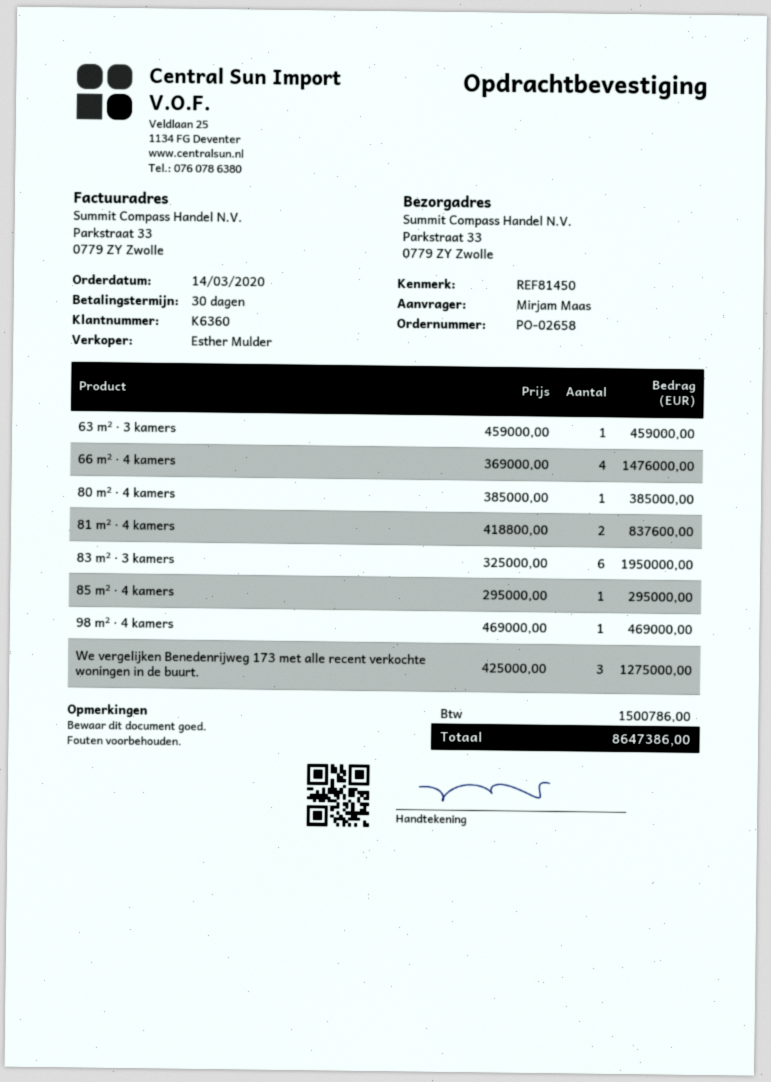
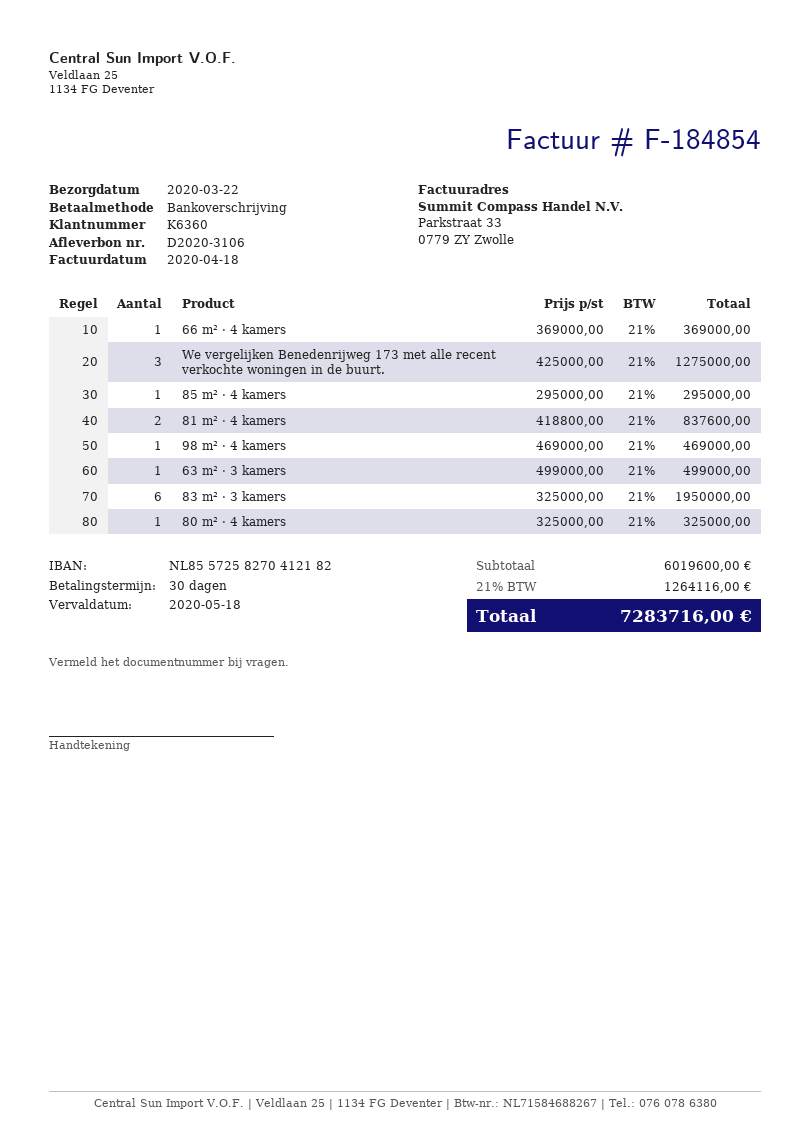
63 m² · 3 kamers: 1 x 459000.00 = 459000.00 -> 1 x 499000.00 = 499000.00
66 m² · 4 kamers: 4 x 369000.00 = 1476000.00 -> 1 x 369000.00 = 369000.00
80 m² · 4 kamers: 1 x 385000.00 = 385000.00 -> 1 x 325000.00 = 325000.00
tax: 1500786.00 -> 1264116.00
total: 8647386.00 -> 7283716.00

